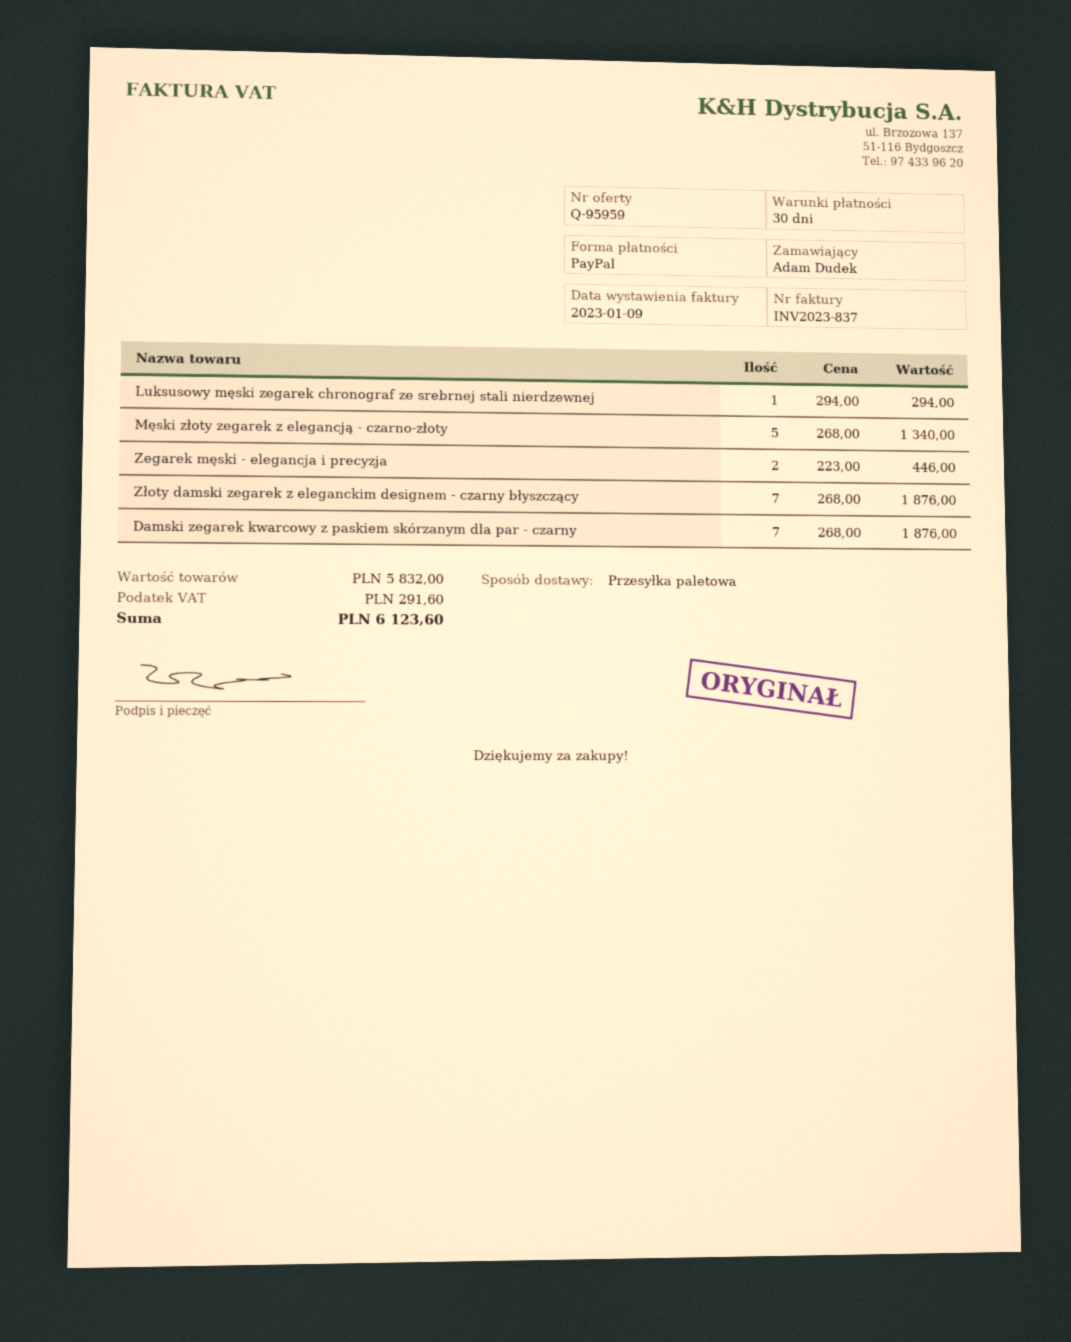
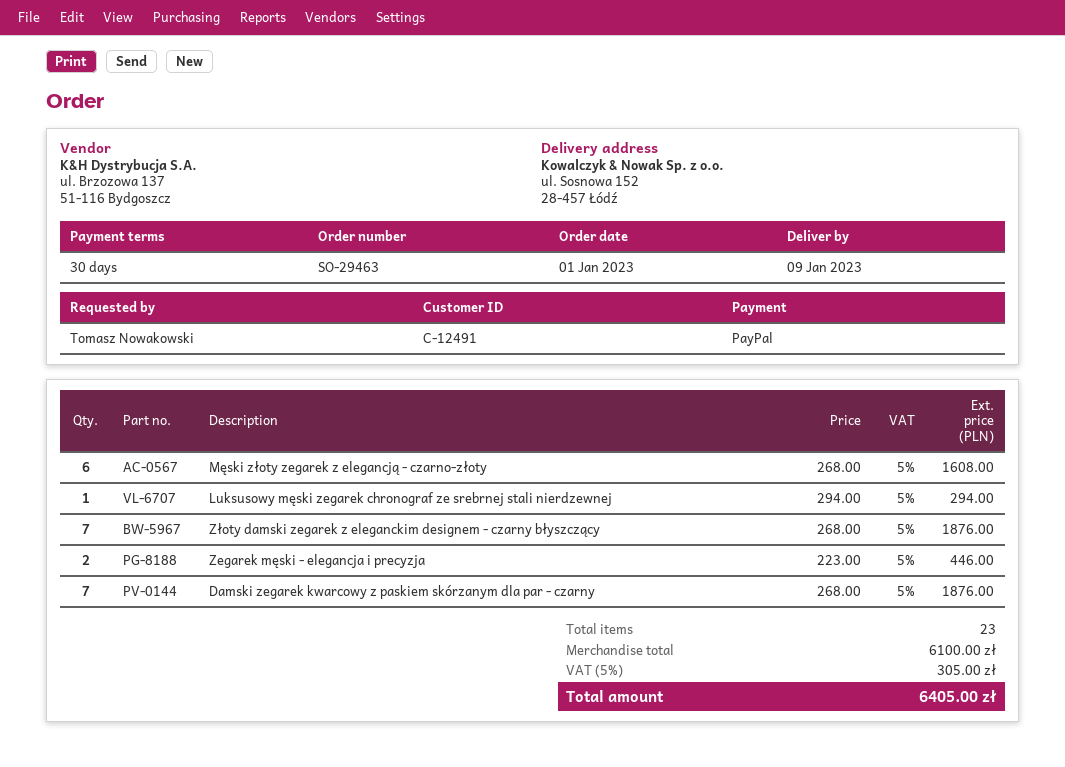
ordered by: Adam Dudek -> Tomasz Nowakowski
Męski złoty zegarek z elegancją - czarno-złoty: 5 x 268.00 = 1340.00 -> 6 x 268.00 = 1608.00
subtotal: 5832.00 -> 6100.00
tax: 291.60 -> 305.00
total: 6123.60 -> 6405.00

